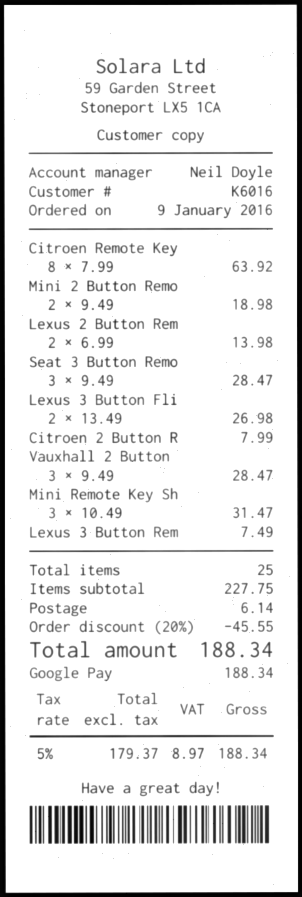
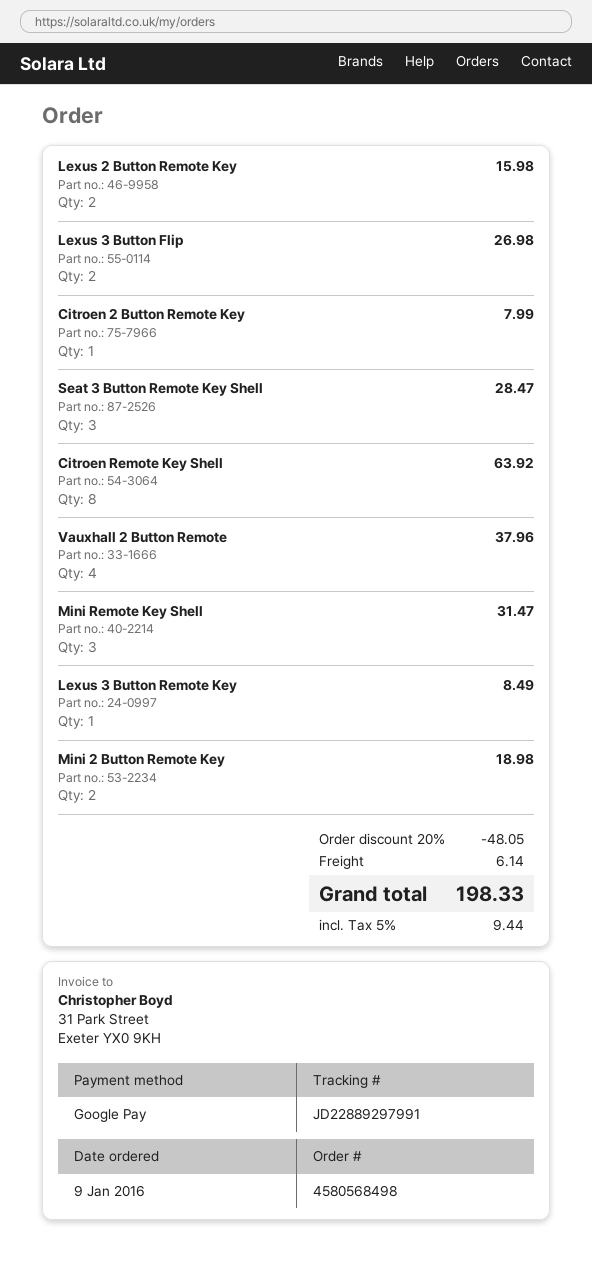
Lexus 2 Button Rem: 2 for 13.98 -> 2 for 15.98
Vauxhall 2 Button: 3 for 28.47 -> 4 for 37.96
Lexus 3 Button Rem: 1 for 7.49 -> 1 for 8.49
discount: 20% = 45.55 -> 20% = 48.05
tax: 5% = 8.97 -> 5% = 9.44
total: 188.34 -> 198.33

